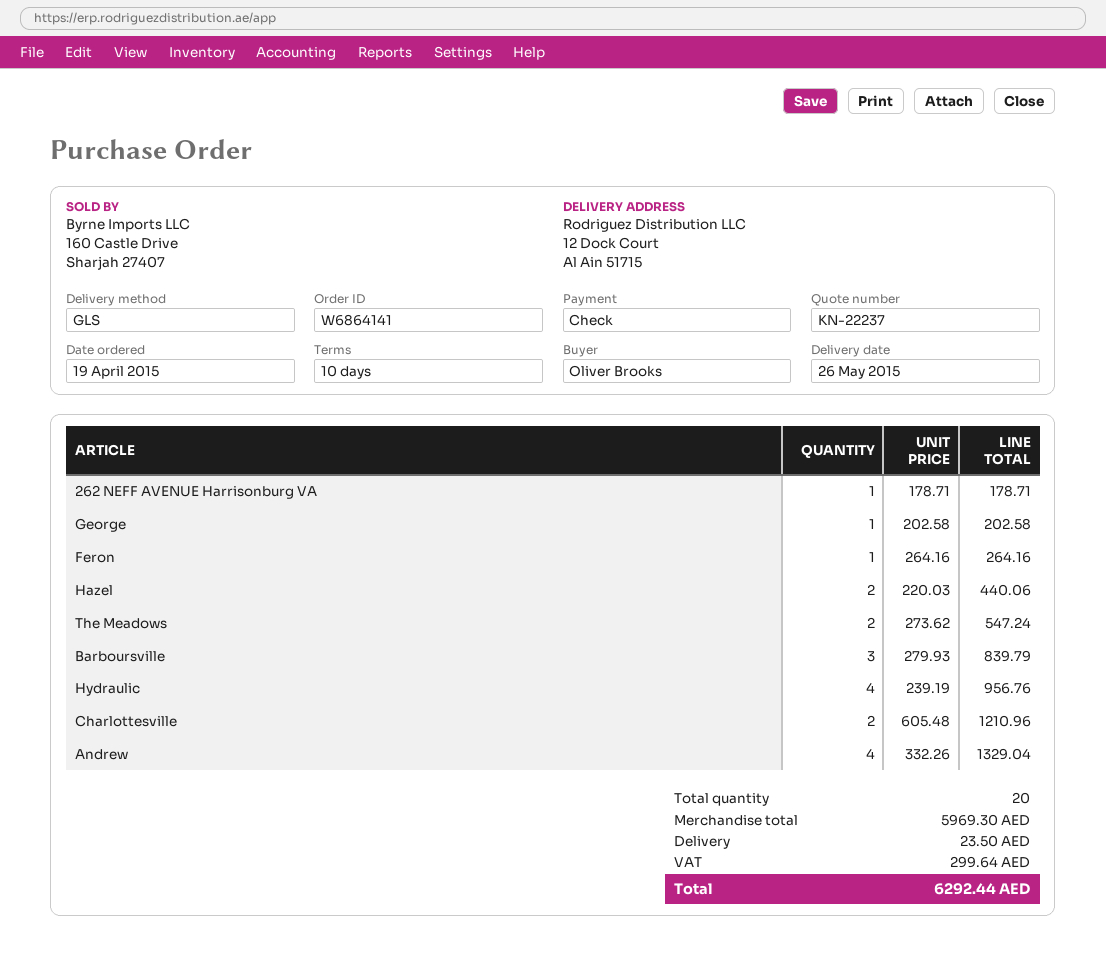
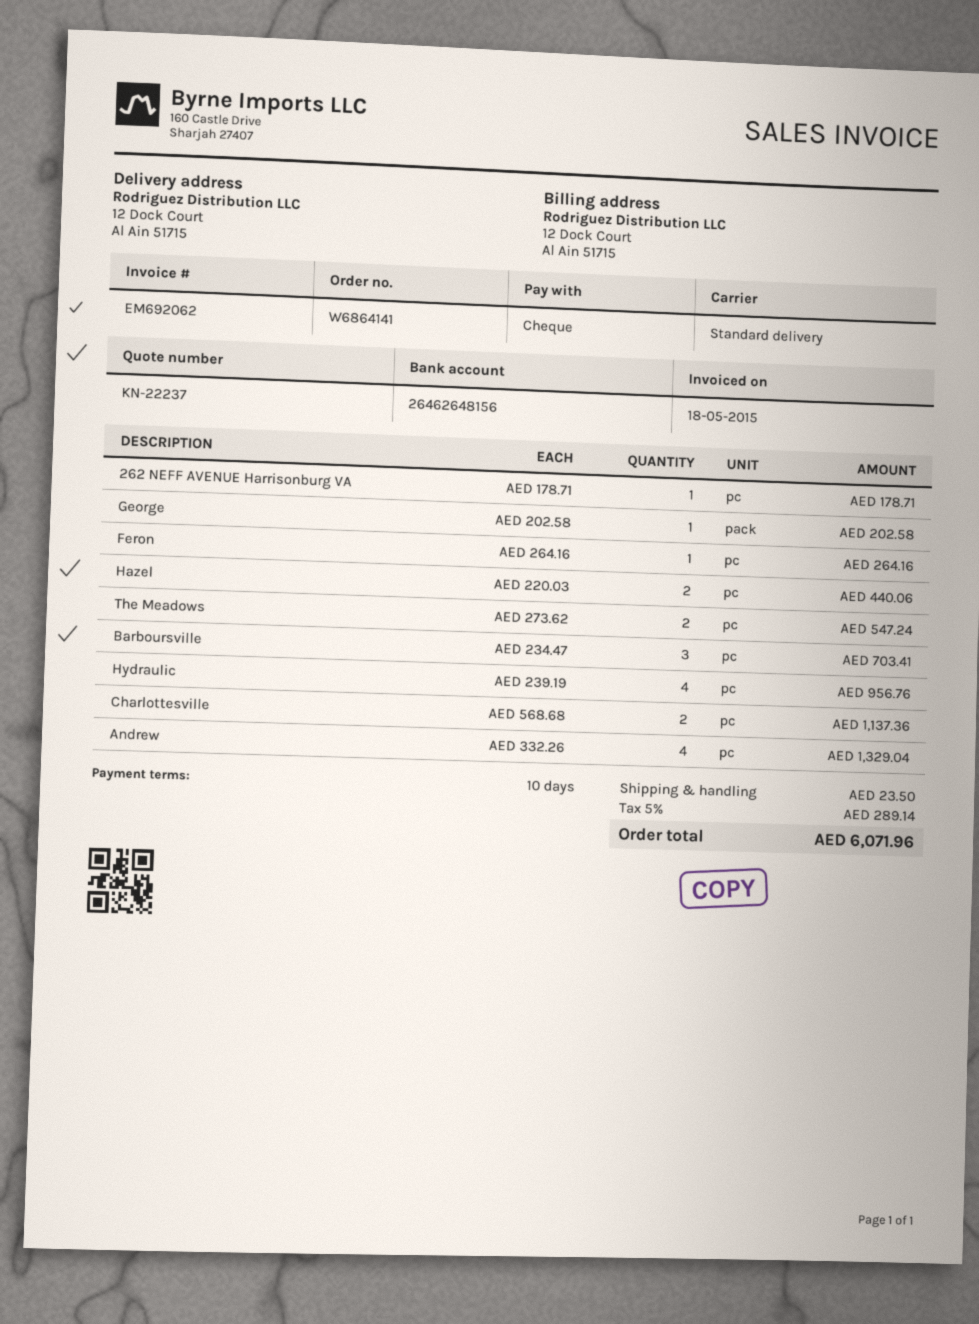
shipping method: GLS -> standard
Barboursville: 3 x 279.93 = 839.79 -> 3 x 234.47 = 703.41
Charlottesville: 2 x 605.48 = 1210.96 -> 2 x 568.68 = 1137.36
tax: 299.64 -> 289.14
total: 6292.44 -> 6071.96

